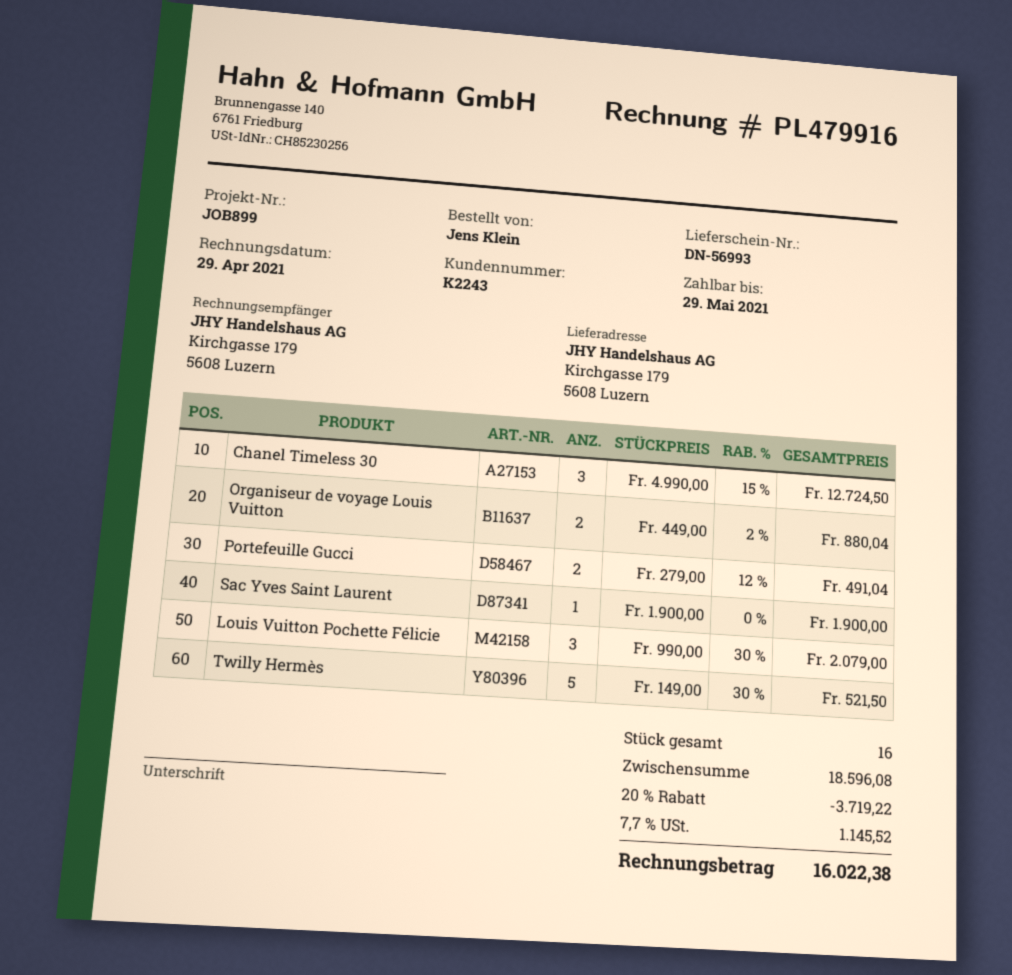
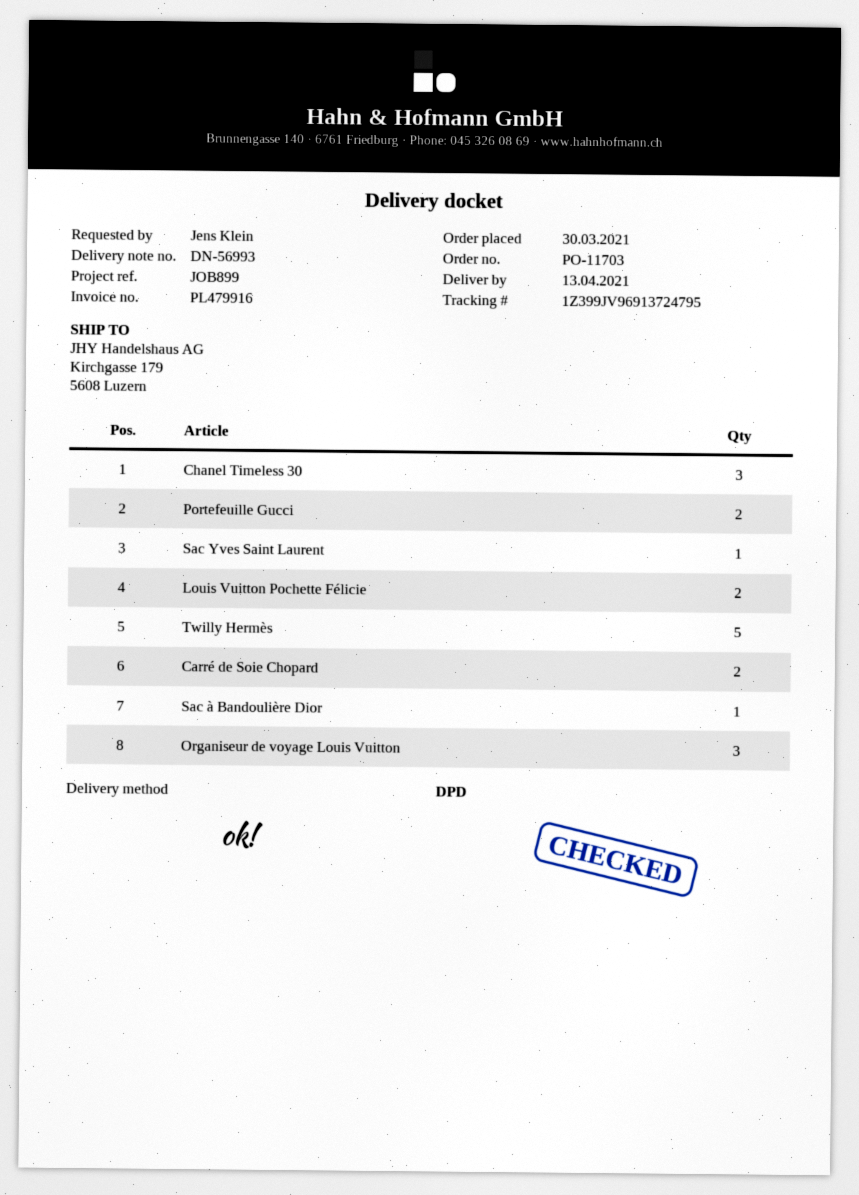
Organiseur de voyage Louis Vuitton: 2 -> 3
Louis Vuitton Pochette Félicie: 3 -> 2
Carré de Soie Chopard: none -> 2
Sac à Bandoulière Dior: none -> 1

